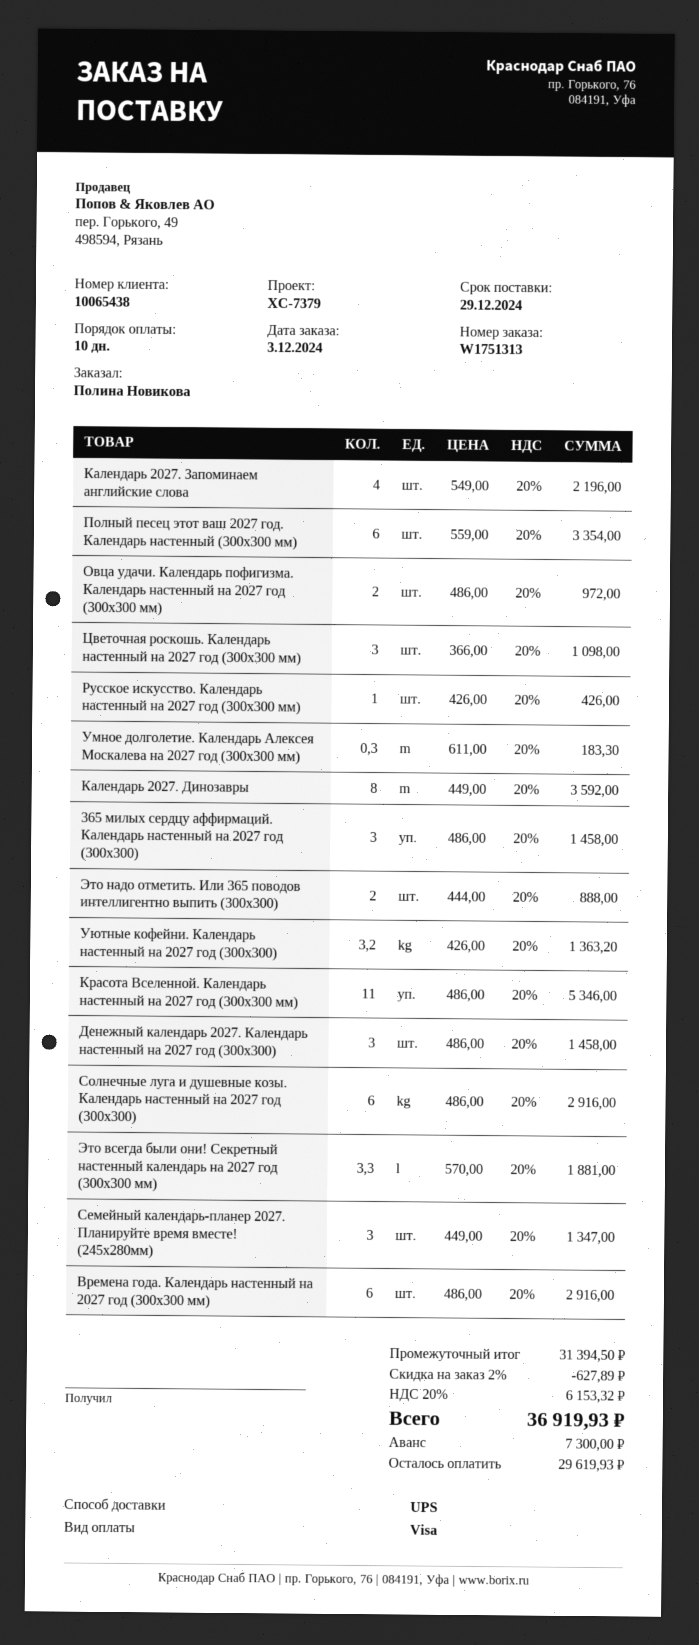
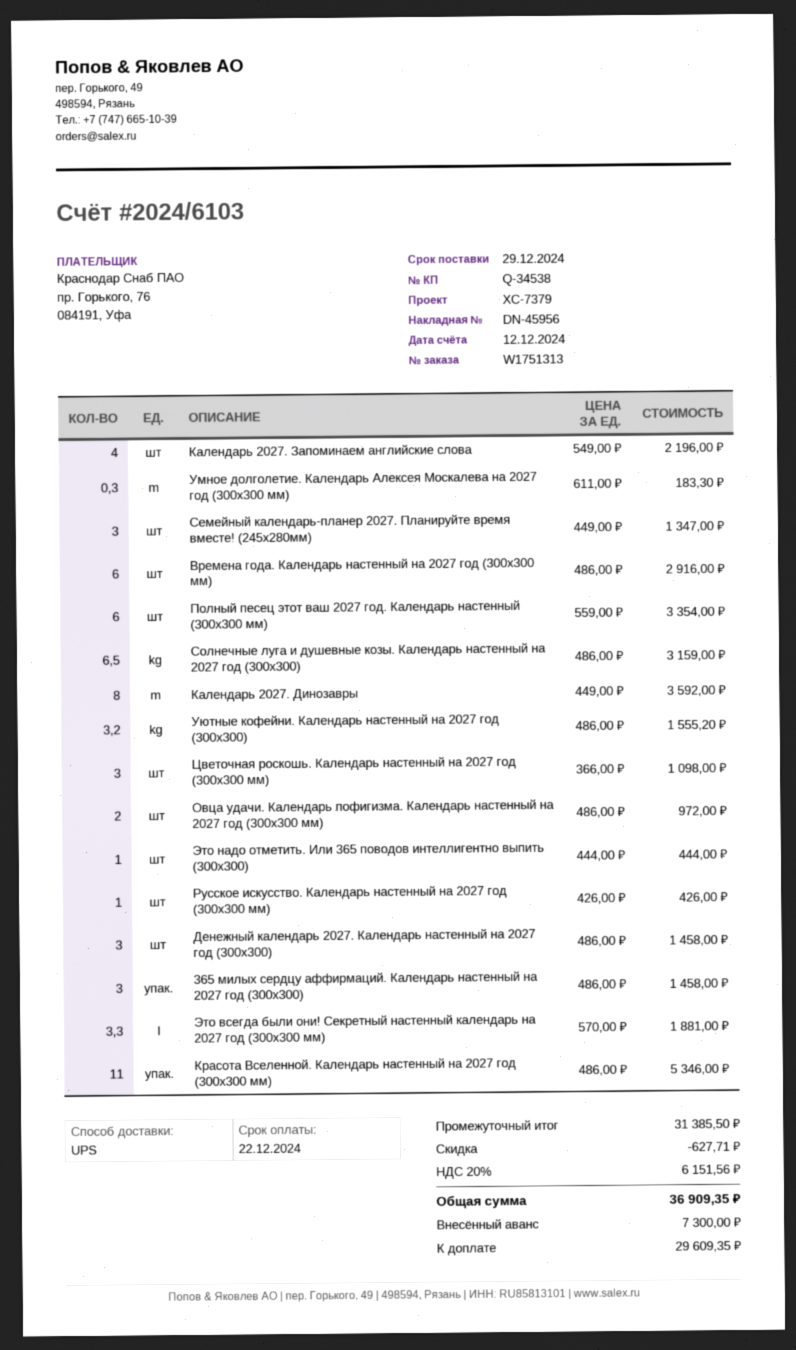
Это надо отметить. Или 365 поводов интеллигентно выпить (300х300): 2 x 444.00 = 888.00 -> 1 x 444.00 = 444.00
Уютные кофейни. Календарь настенный на 2027 год (300х300): 3.2 x 426.00 = 1363.20 -> 3.2 x 486.00 = 1555.20
Солнечные луга и душевные козы. Календарь настенный на 2027 год (300х300): 6 x 486.00 = 2916.00 -> 6.5 x 486.00 = 3159.00
subtotal: 31394.50 -> 31385.50
discount: 627.89 -> 627.71
tax: 20% = 6153.32 -> 20% = 6151.56
total: 36919.93 -> 36909.35
balance: 29619.93 -> 29609.35

